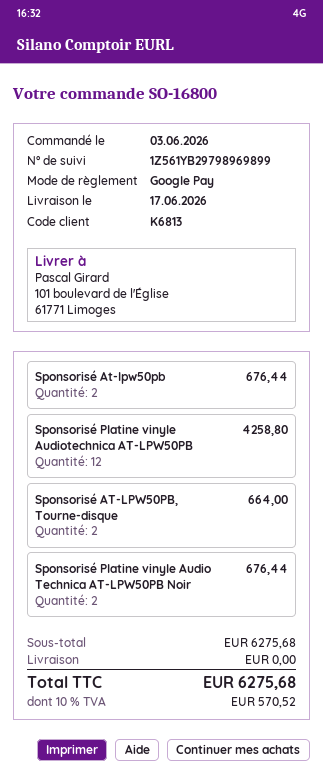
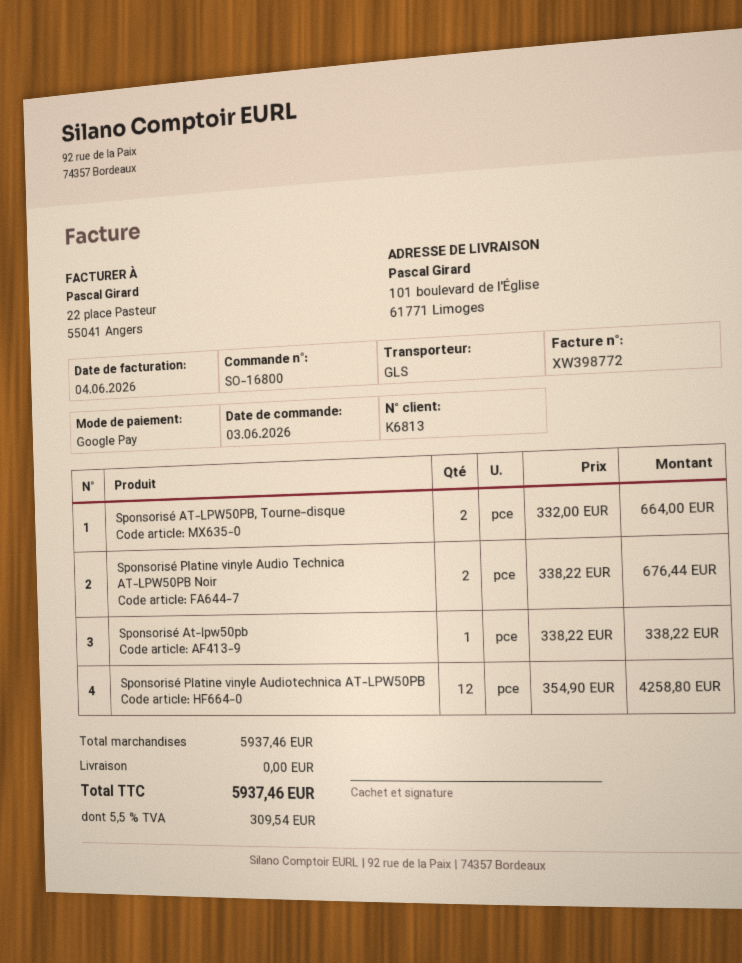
Sponsorisé At-lpw50pb: 2 for 676.44 -> 1 for 338.22
subtotal: 6275.68 -> 5937.46
tax: 10% = 570.52 -> 5.5% = 309.54
total: 6275.68 -> 5937.46

